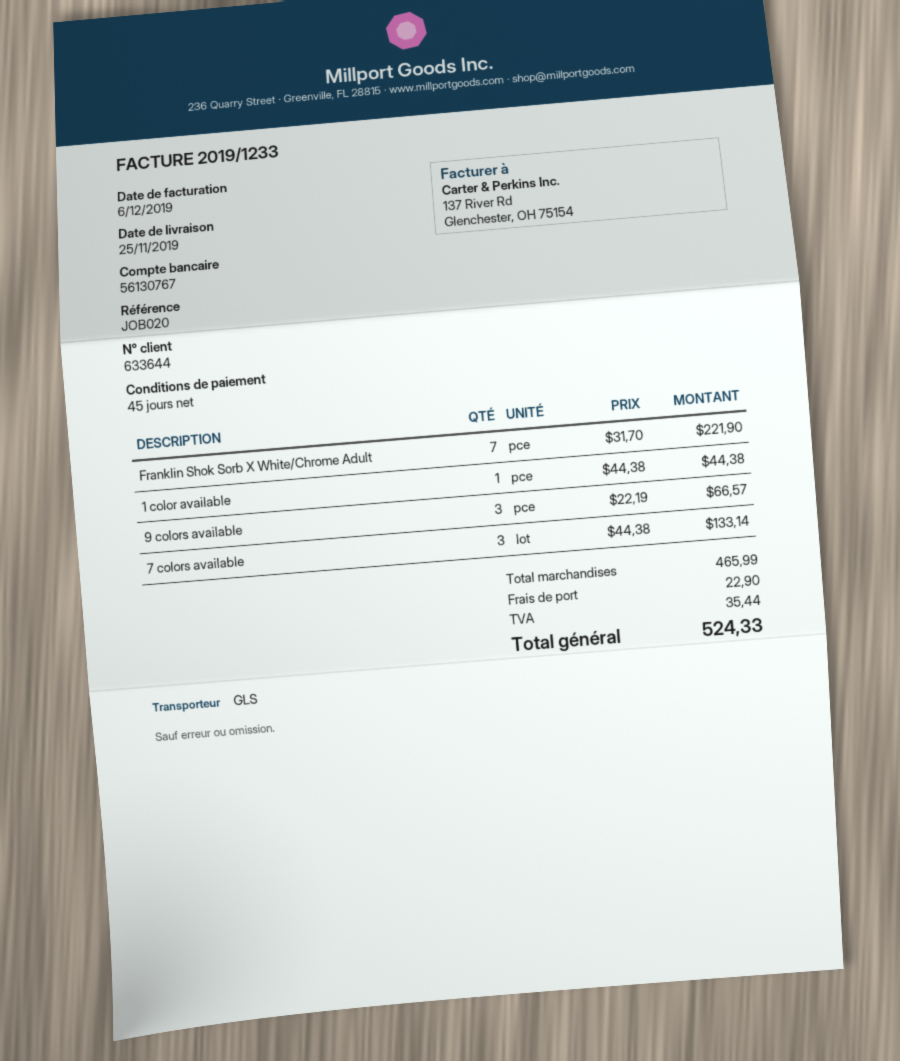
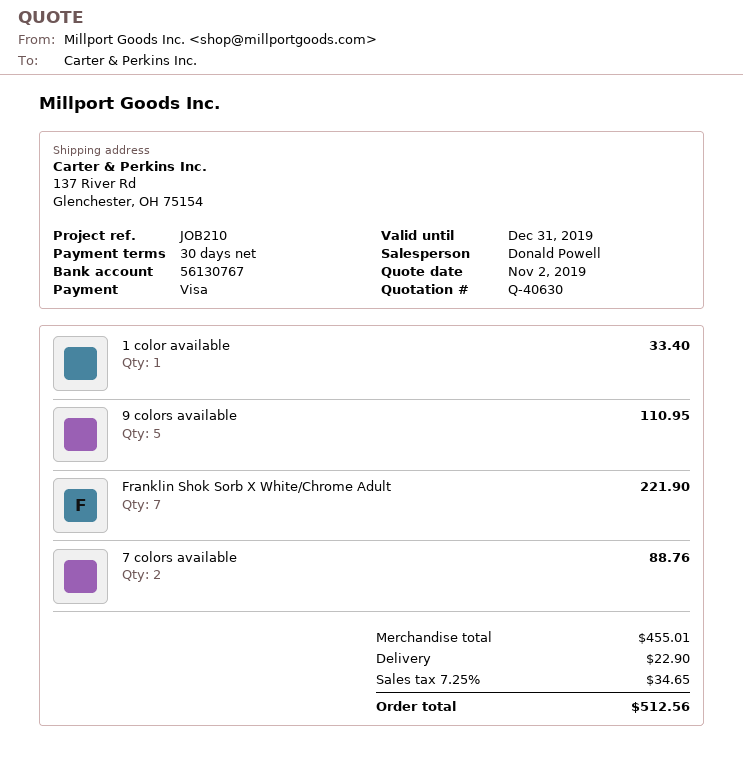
payment terms: 45 days -> 30 days
reference: JOB020 -> JOB210
1 color available: 1 for 44.38 -> 1 for 33.40
9 colors available: 3 for 66.57 -> 5 for 110.95
7 colors available: 3 for 133.14 -> 2 for 88.76
subtotal: 465.99 -> 455.01
tax: 35.44 -> 34.65
total: 524.33 -> 512.56

